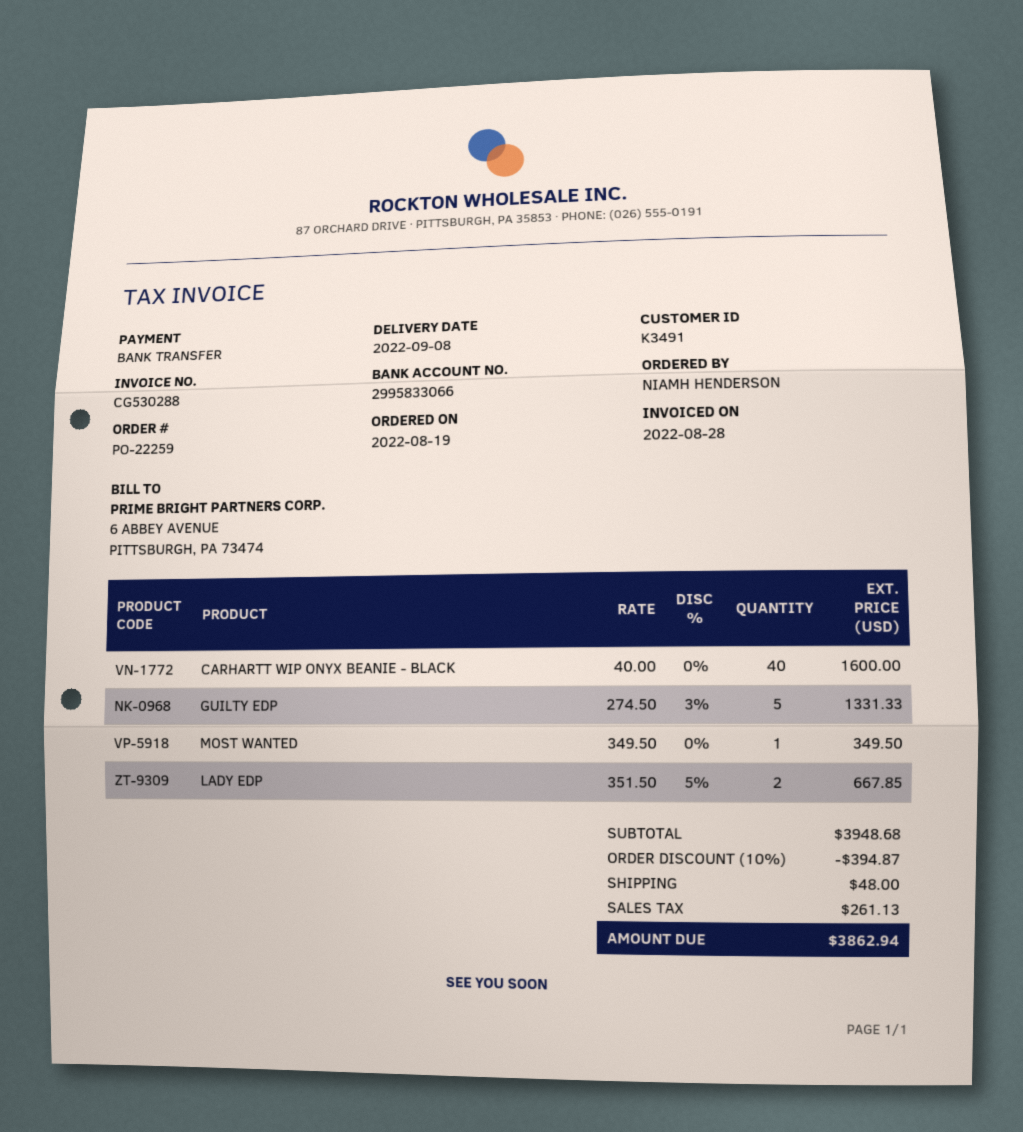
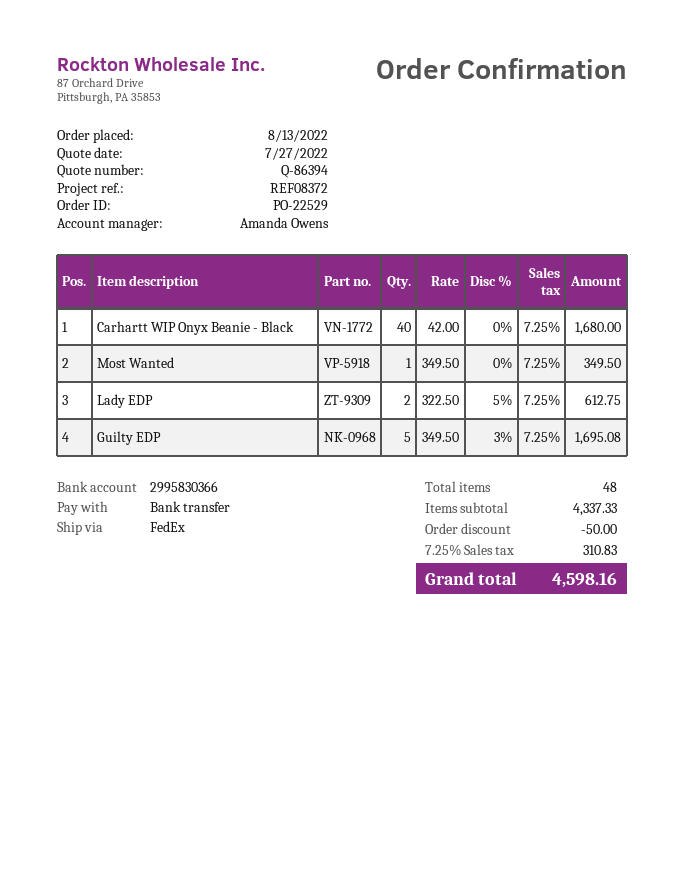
order number: PO-22259 -> PO-22529
order date: 2022-08-19 -> 2022-08-13
bank account: 2995833066 -> 2995830366
CARHARTT WIP ONYX BEANIE - BLACK: 40 x 40.00 = 1600.00 -> 40 x 42.00 = 1680.00
GUILTY EDP: 5 x 274.50 - 3% = 1331.33 -> 5 x 349.50 - 3% = 1695.08
LADY EDP: 2 x 351.50 - 5% = 667.85 -> 2 x 322.50 - 5% = 612.75
subtotal: 3948.68 -> 4337.33
discount: 394.87 -> 50.00
shipping: 48.00 -> none
tax: 261.13 -> 310.83
total: 3862.94 -> 4598.16

